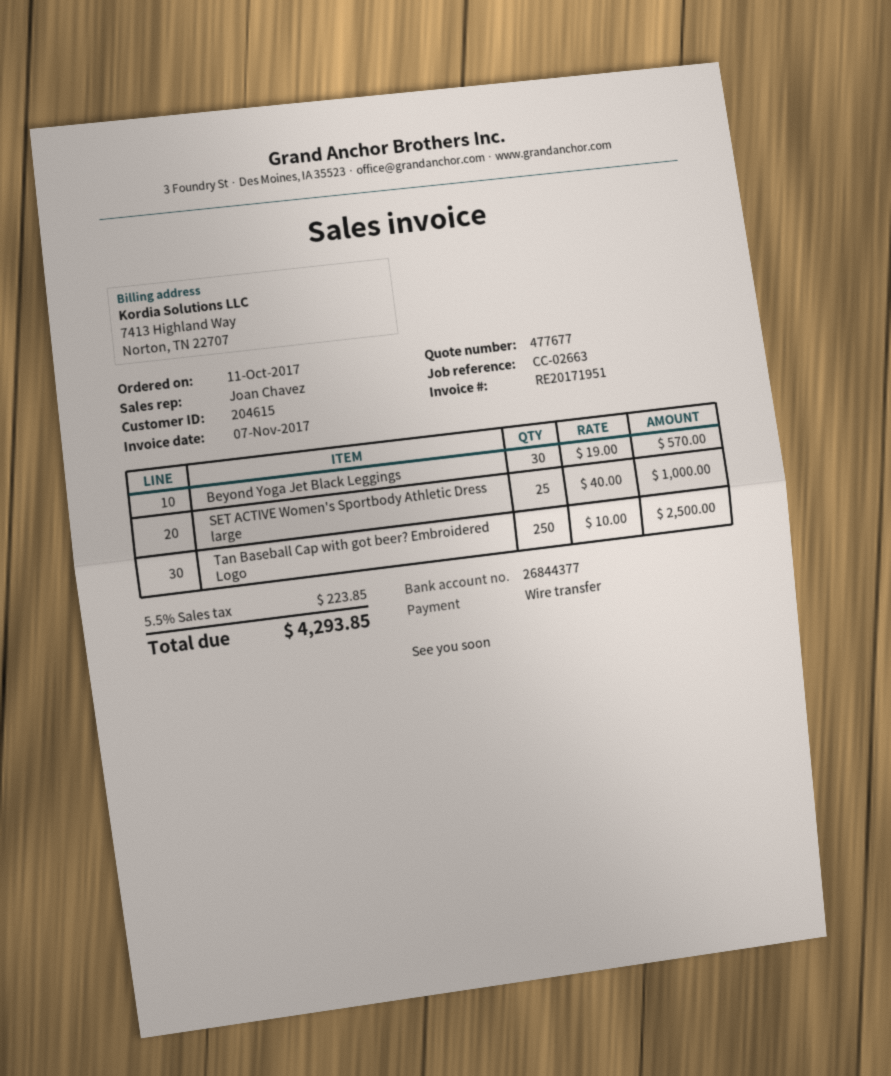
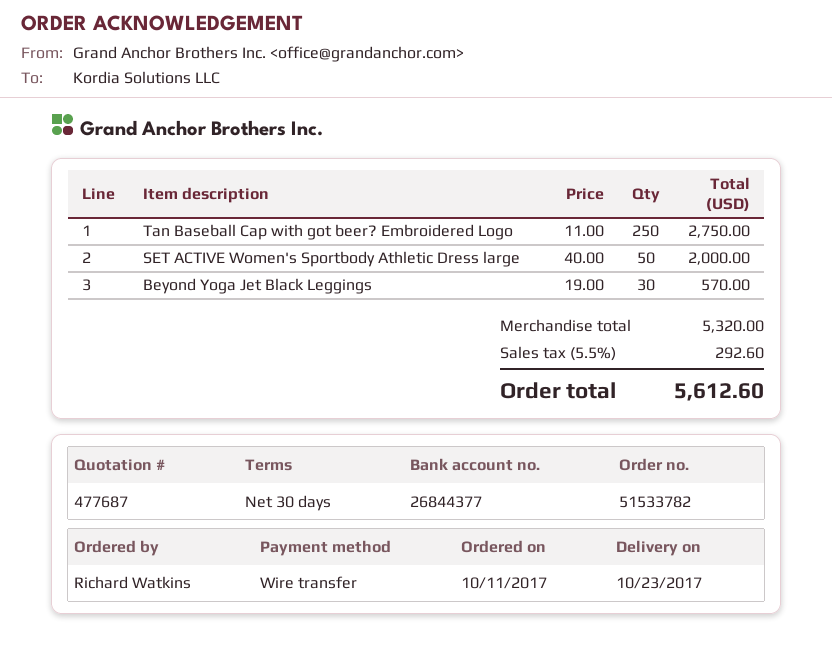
quote number: 477677 -> 477687
SET ACTIVE Women's Sportbody Athletic Dress large: 25 x 40.00 = 1000.00 -> 50 x 40.00 = 2000.00
Tan Baseball Cap with got beer? Embroidered Logo: 250 x 10.00 = 2500.00 -> 250 x 11.00 = 2750.00
tax: 5.5% = 223.85 -> 5.5% = 292.60
total: 4293.85 -> 5612.60

